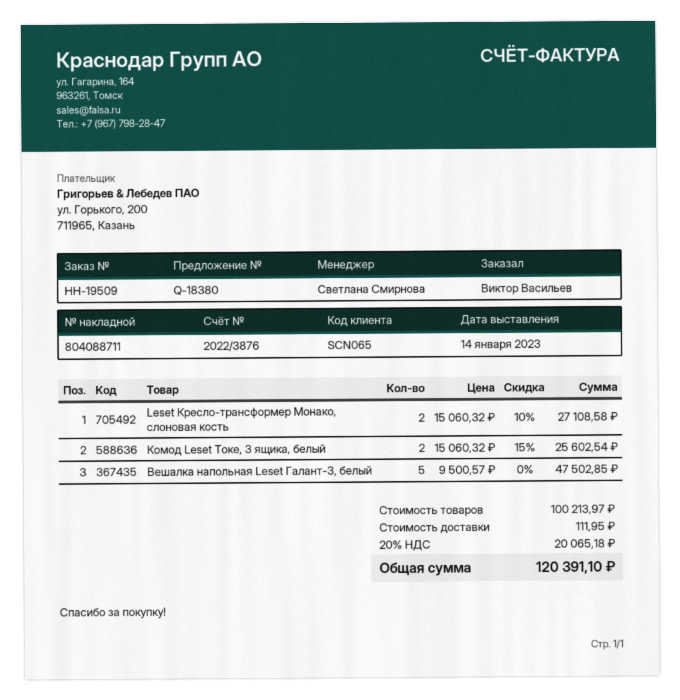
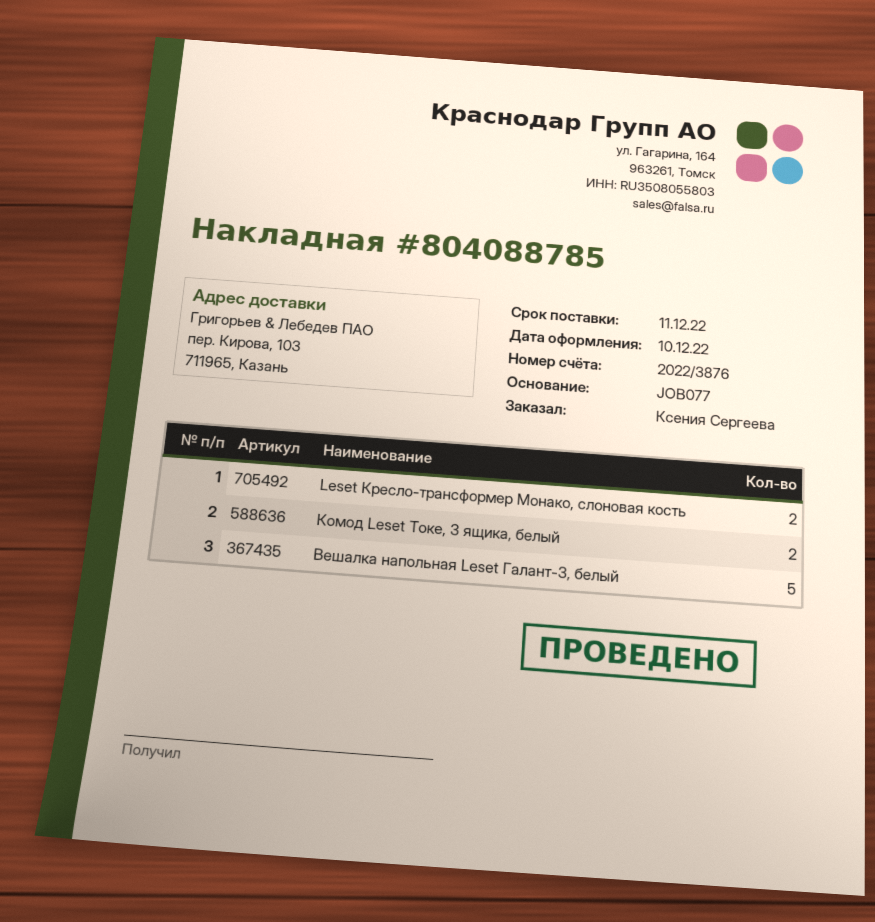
delivery note number: 804088711 -> 804088785
ordered by: Виктор Васильев -> Ксения Сергеева

